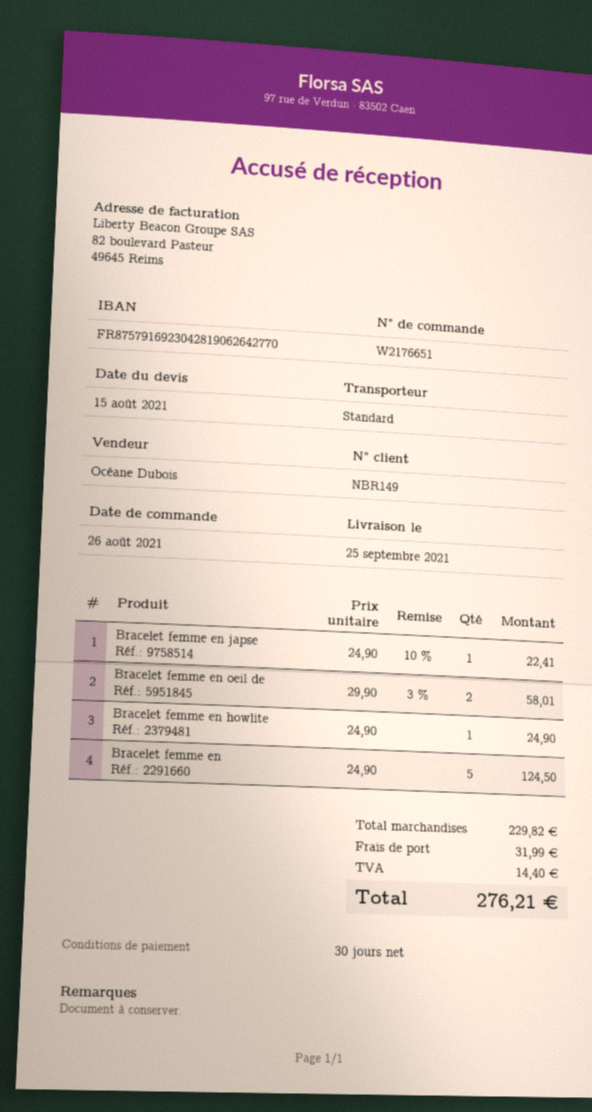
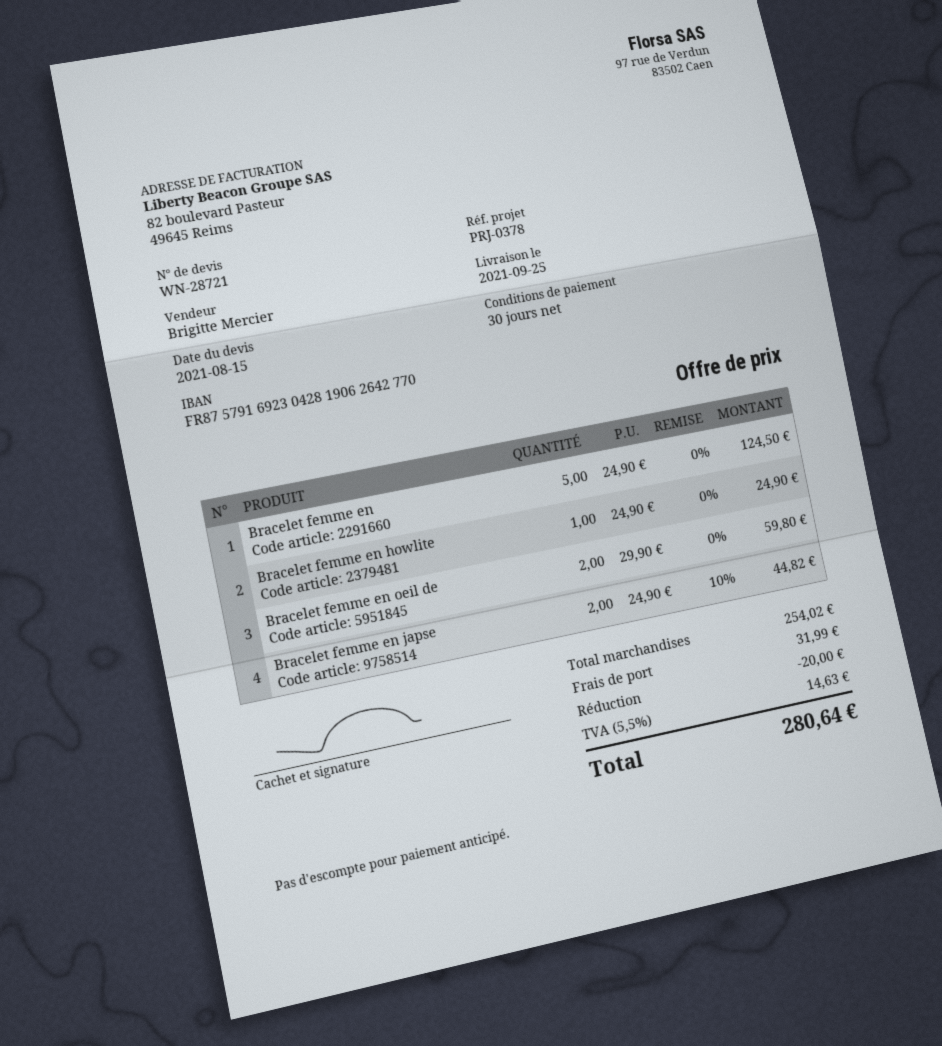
sales rep: Océane Dubois -> Brigitte Mercier
Bracelet femme en japse: 1 x 24.90 - 10% = 22.41 -> 2 x 24.90 - 10% = 44.82
Bracelet femme en oeil de: 2 x 29.90 - 3% = 58.01 -> 2 x 29.90 = 59.80
subtotal: 229.82 -> 254.02
discount: none -> 20.00
tax: 14.40 -> 14.63
total: 276.21 -> 280.64

